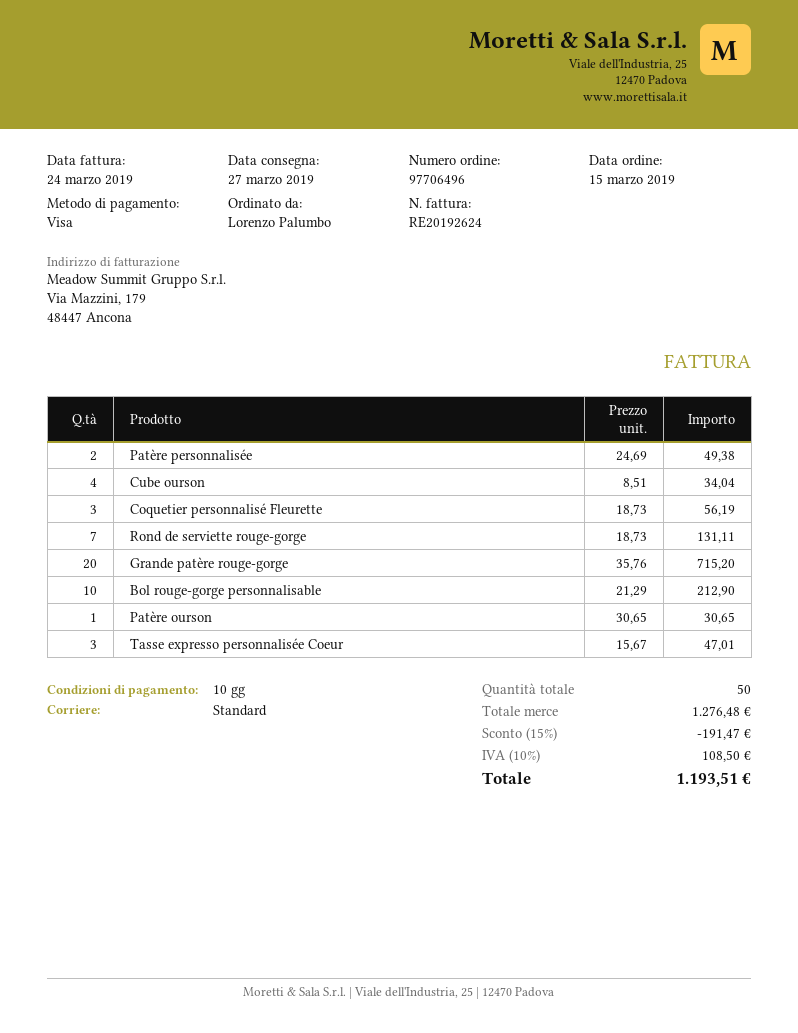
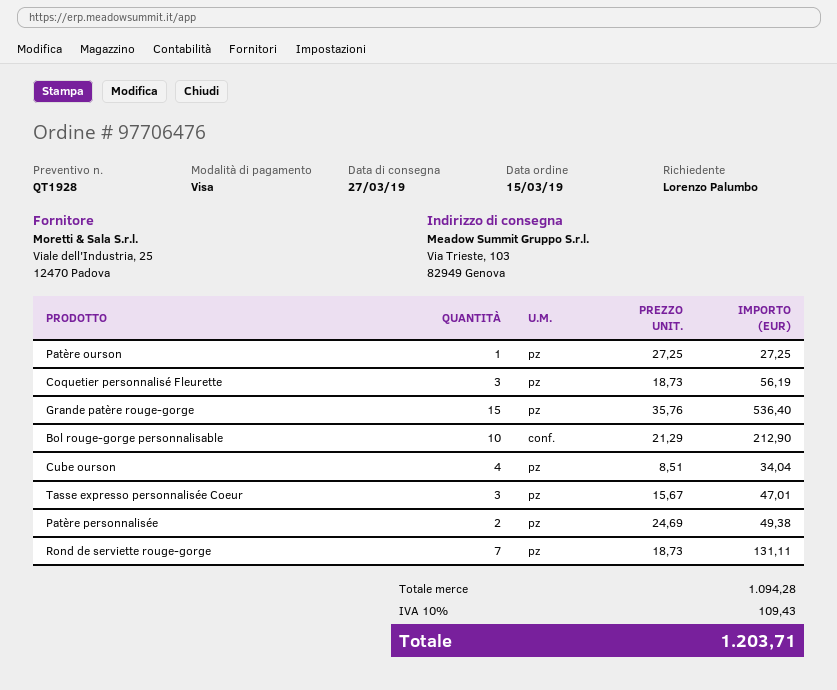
order number: 97706496 -> 97706476
Grande patère rouge-gorge: 20 x 35.76 = 715.20 -> 15 x 35.76 = 536.40
Patère ourson: 1 x 30.65 = 30.65 -> 1 x 27.25 = 27.25
subtotal: 1276.48 -> 1094.28
discount: 15% = 191.47 -> none
tax: 10% = 108.50 -> 10% = 109.43
total: 1193.51 -> 1203.71

